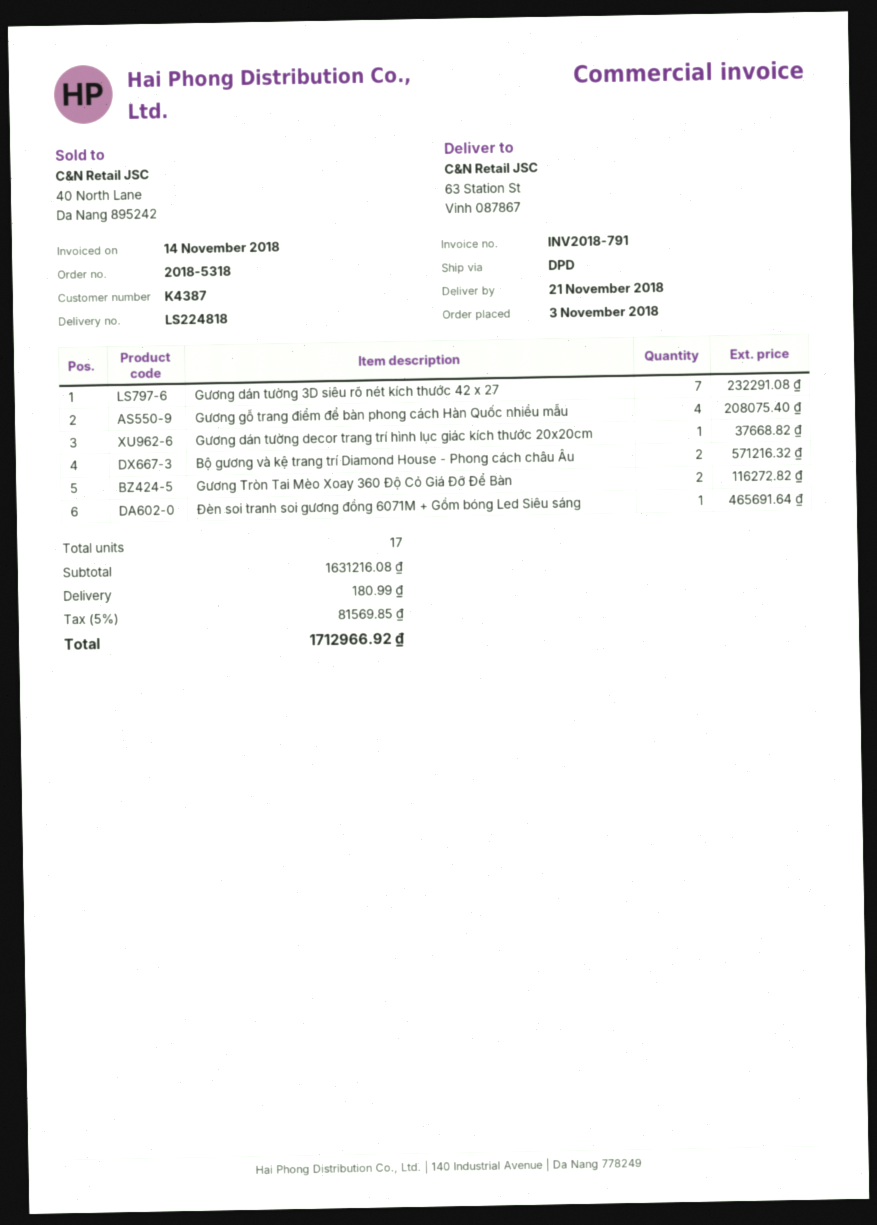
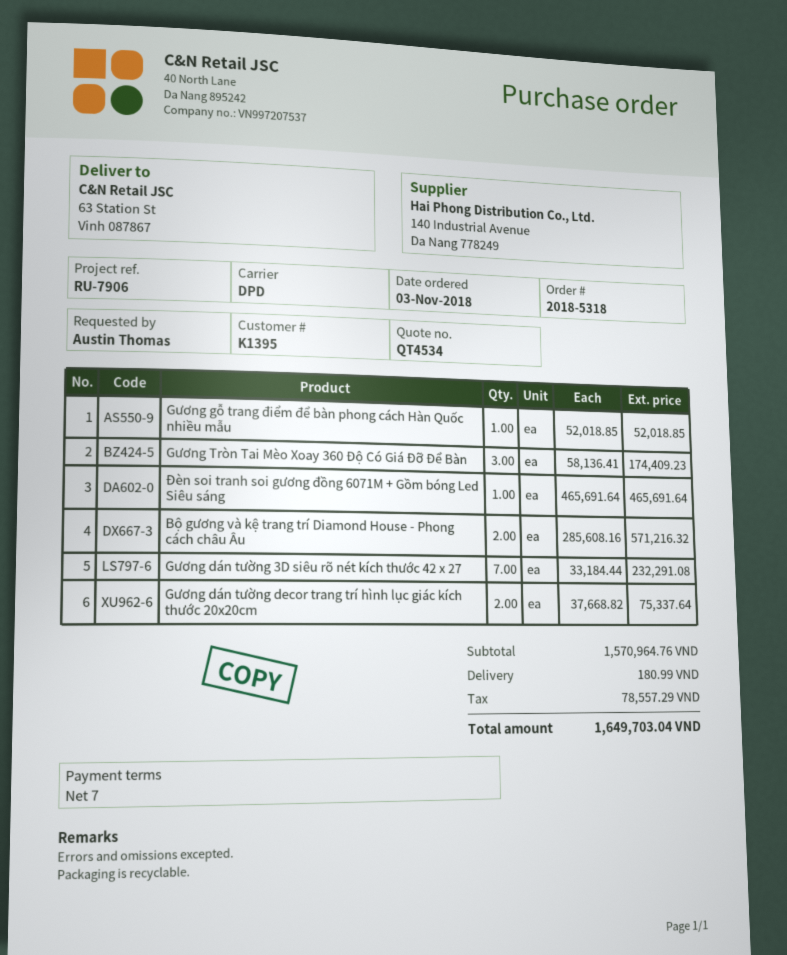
customer number: K4387 -> K1395
Gương gỗ trang điểm để bàn phong cách Hàn Quốc nhiều mẫu: 4 for 208075.40 -> 1 for 52018.85
Gương dán tường decor trang trí hình lục giác kích thước 20x20cm: 1 for 37668.82 -> 2 for 75337.64
Gương Tròn Tai Mèo Xoay 360 Độ Có Giá Đỡ Để Bàn: 2 for 116272.82 -> 3 for 174409.23
subtotal: 1631216.08 -> 1570964.76
tax: 81569.85 -> 78557.29
total: 1712966.92 -> 1649703.04

